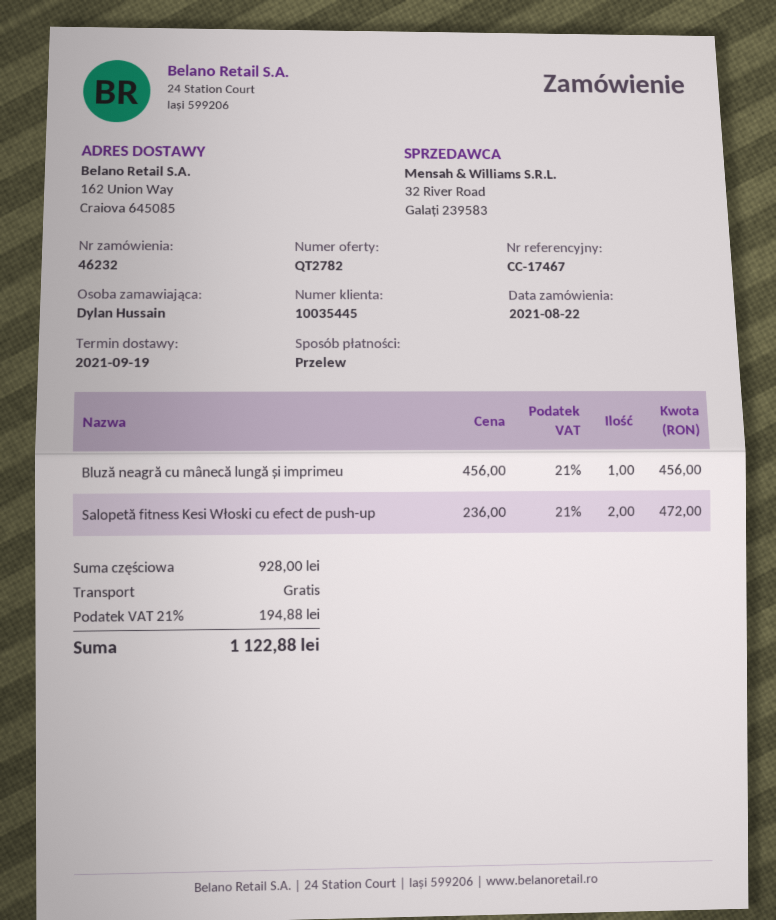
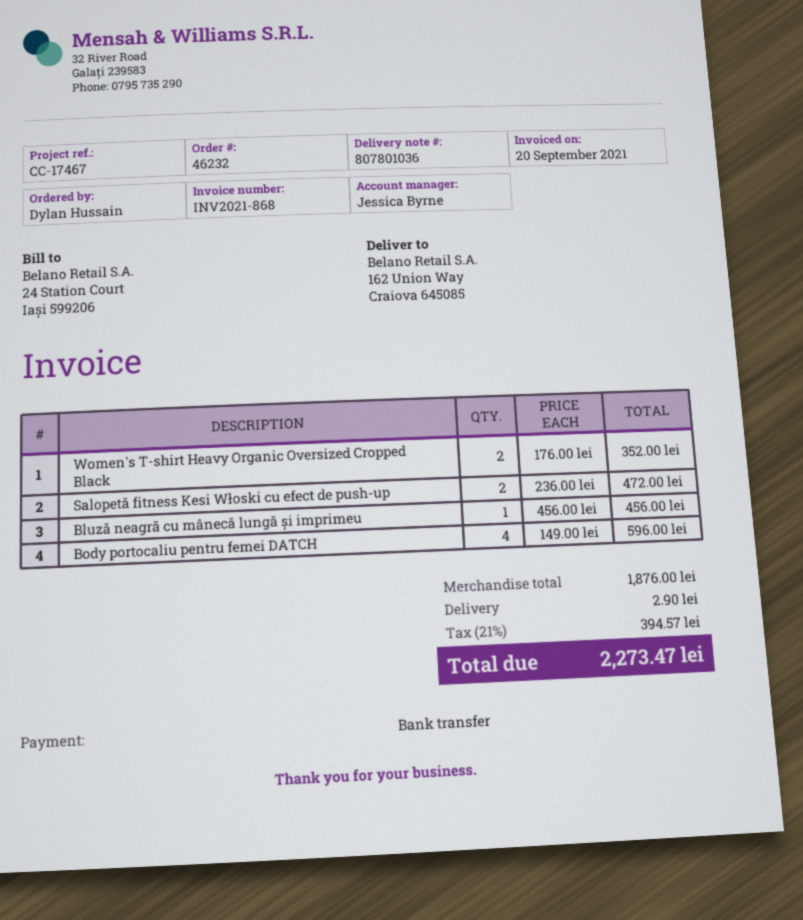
Women's T-shirt Heavy Organic Oversized Cropped Black: none -> 2 x 176.00 = 352.00
Body portocaliu pentru femei DATCH: none -> 4 x 149.00 = 596.00
subtotal: 928.00 -> 1876.00
shipping: 0.00 -> 2.90
tax: 21% = 194.88 -> 21% = 394.57
total: 1122.88 -> 2273.47

